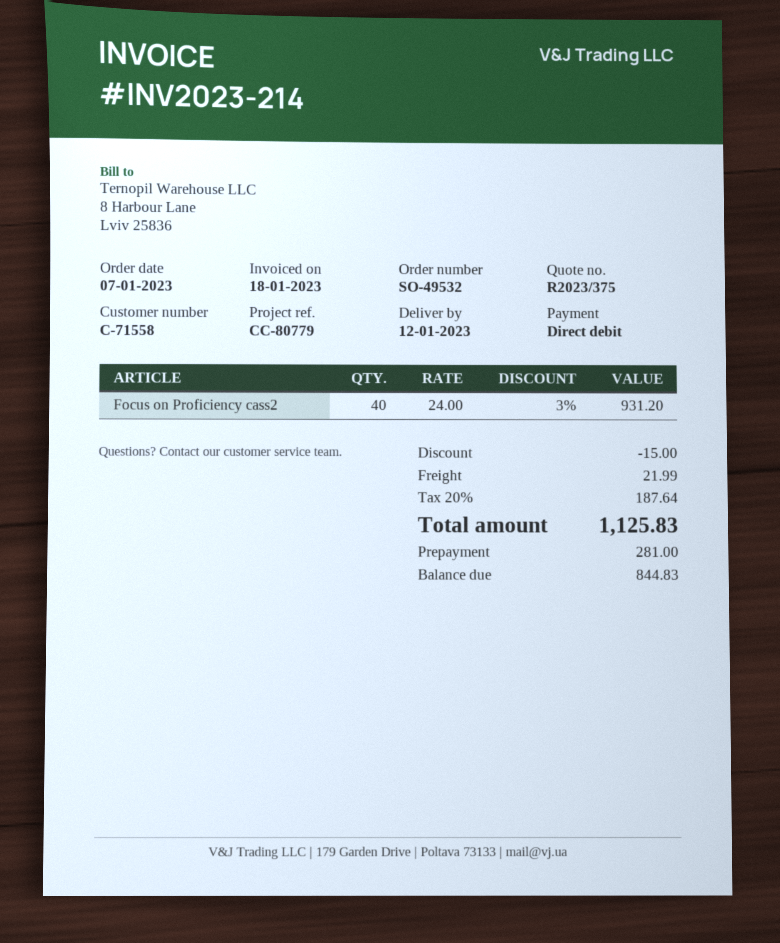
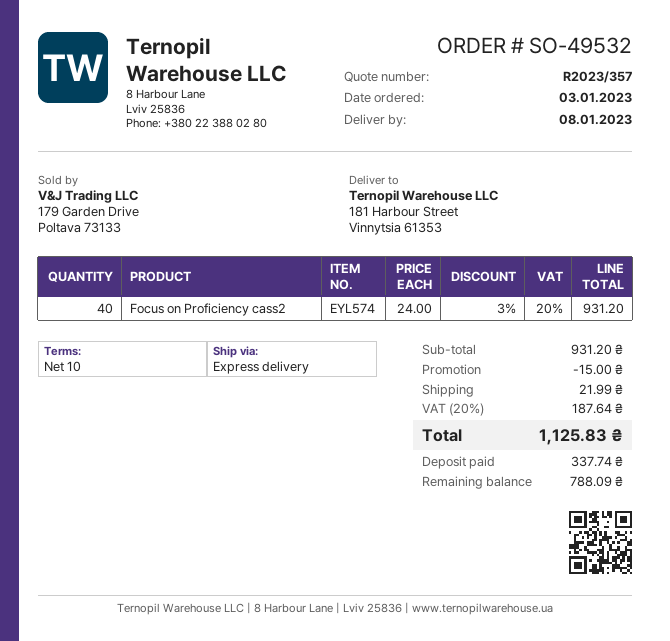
quote number: R2023/375 -> R2023/357
order date: 2023-01-07 -> 2023-01-03
delivery date: 2023-01-12 -> 2023-01-08
deposit: 281.00 -> 337.74
balance: 844.83 -> 788.09

